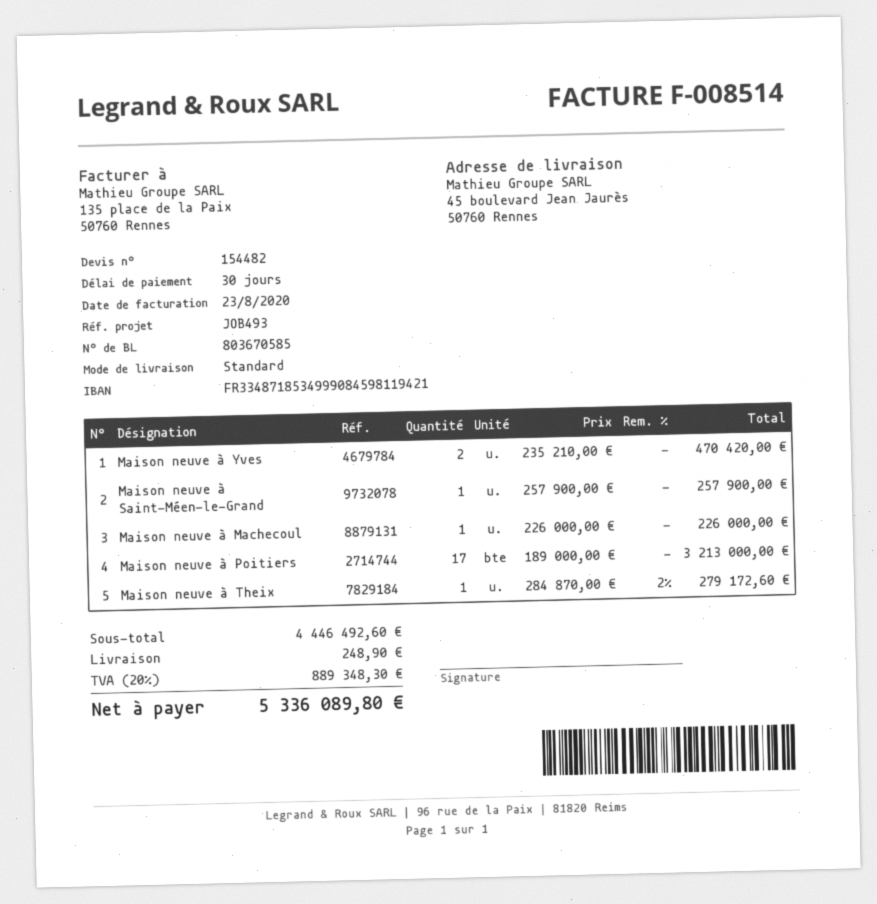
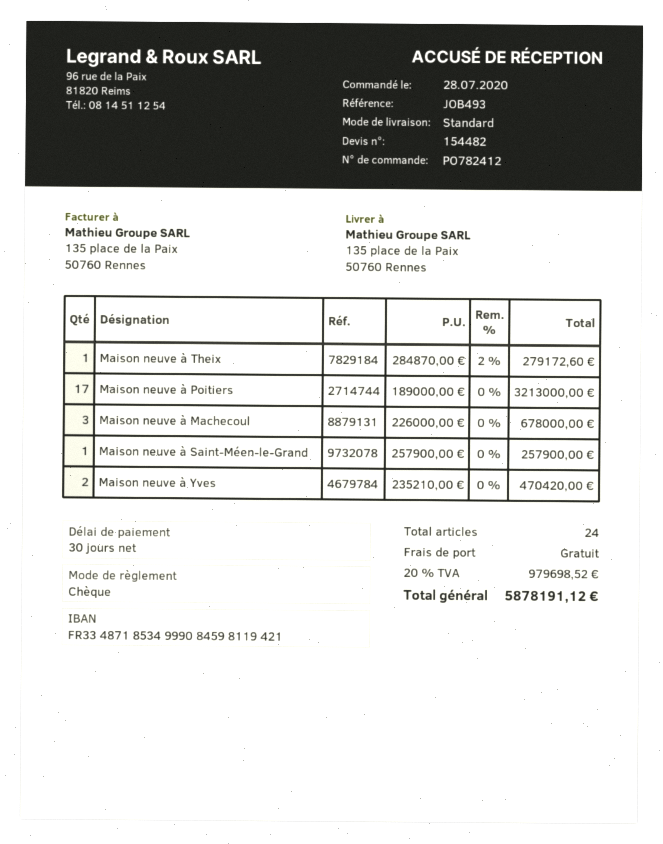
ship to: 45 boulevard Jean Jaurès, 50760 Rennes -> 135 place de la Paix, 50760 Rennes
Maison neuve à Machecoul: 1 x 226000.00 = 226000.00 -> 3 x 226000.00 = 678000.00
shipping: 248.90 -> 0.00
tax: 20% = 889348.30 -> 20% = 979698.52
total: 5336089.80 -> 5878191.12

